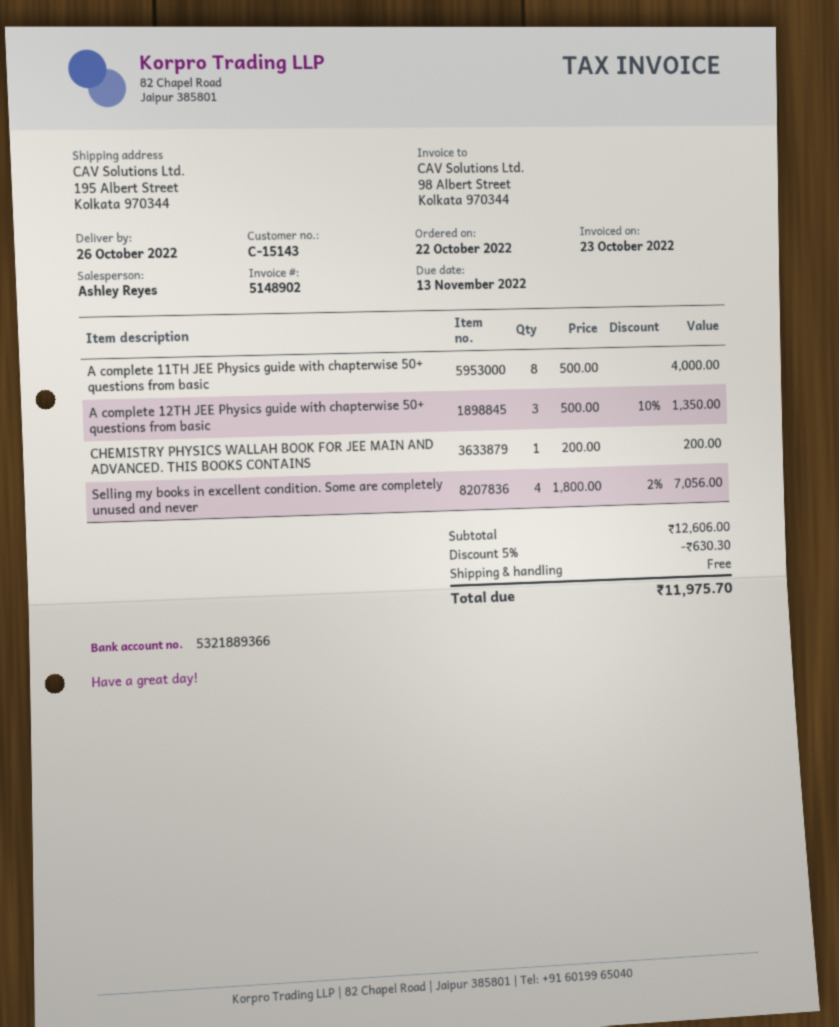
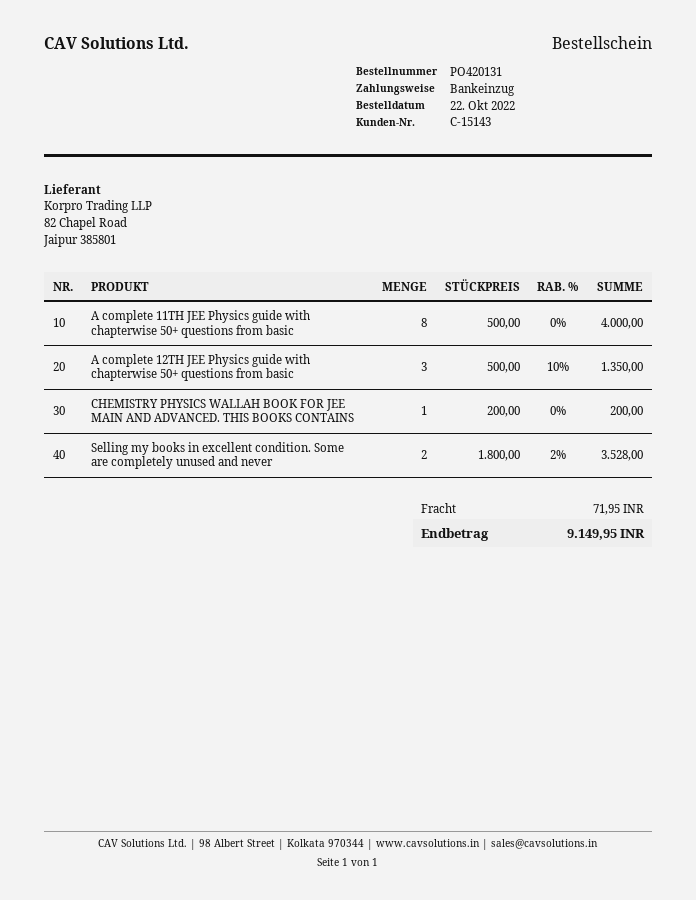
Selling my books in excellent condition. Some are completely unused and never: 4 x 1800.00 - 2% = 7056.00 -> 2 x 1800.00 - 2% = 3528.00
discount: 5% = 630.30 -> none
shipping: 0.00 -> 71.95
total: 11975.70 -> 9149.95

